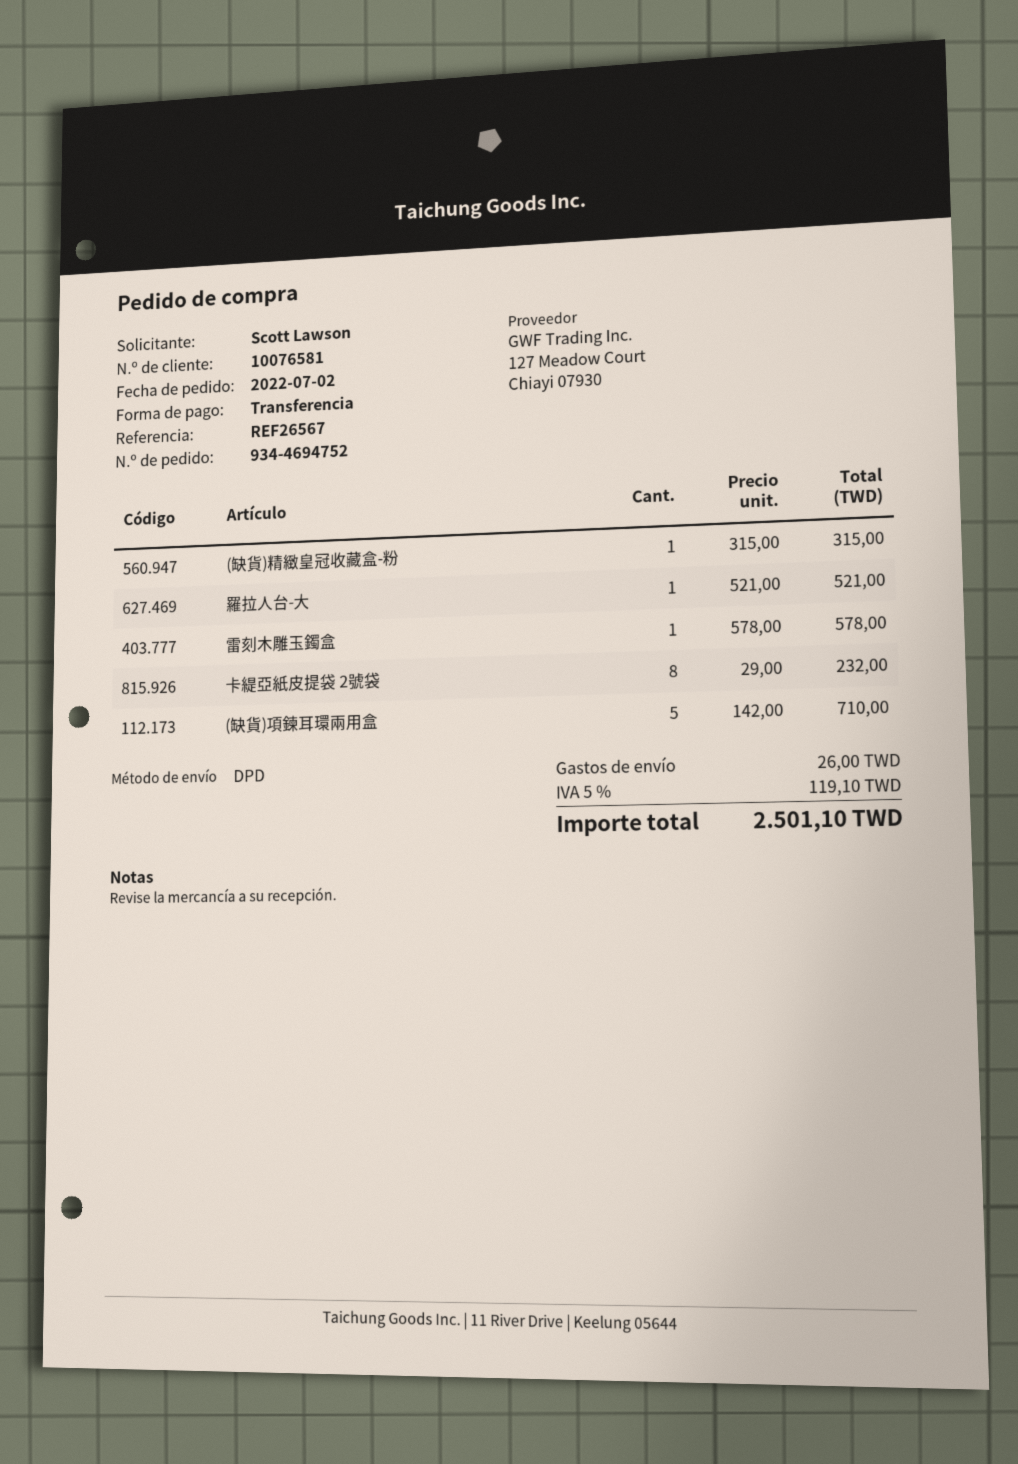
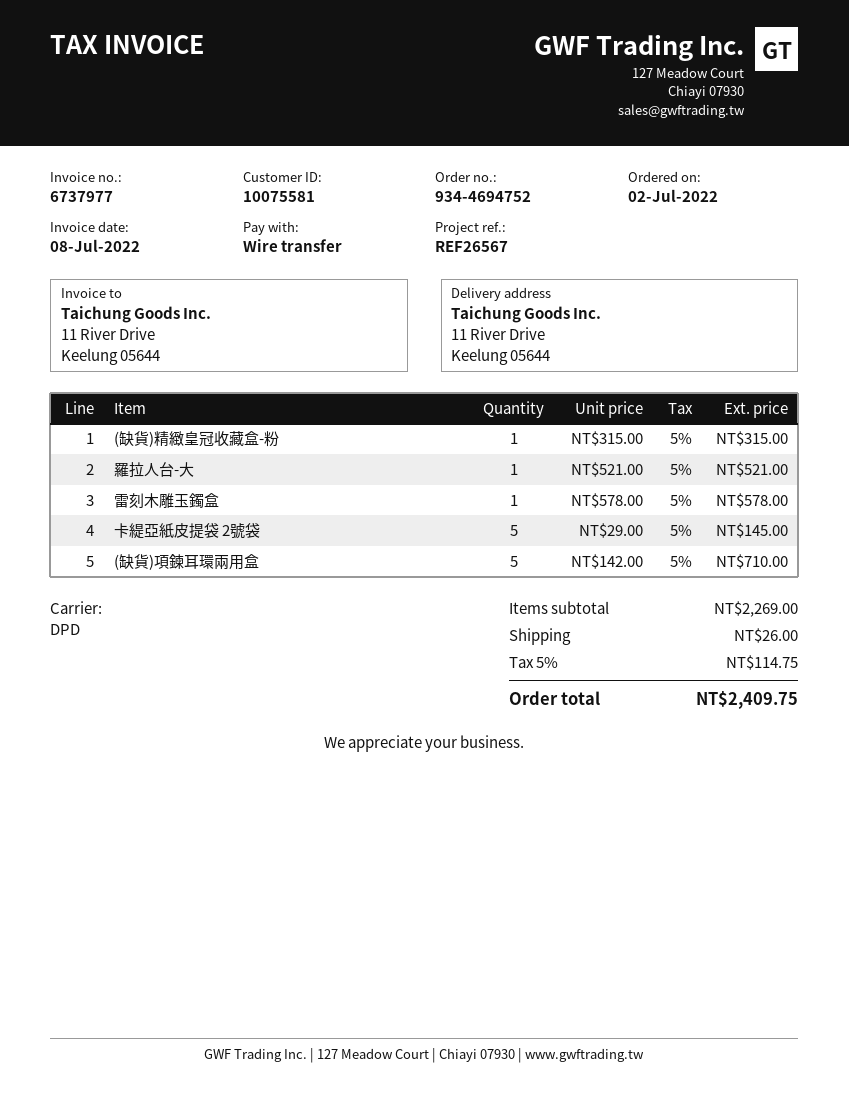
customer number: 10076581 -> 10075581
卡緹亞紙皮提袋 2號袋: 8 x 29.00 = 232.00 -> 5 x 29.00 = 145.00
tax: 5% = 119.10 -> 5% = 114.75
total: 2501.10 -> 2409.75

